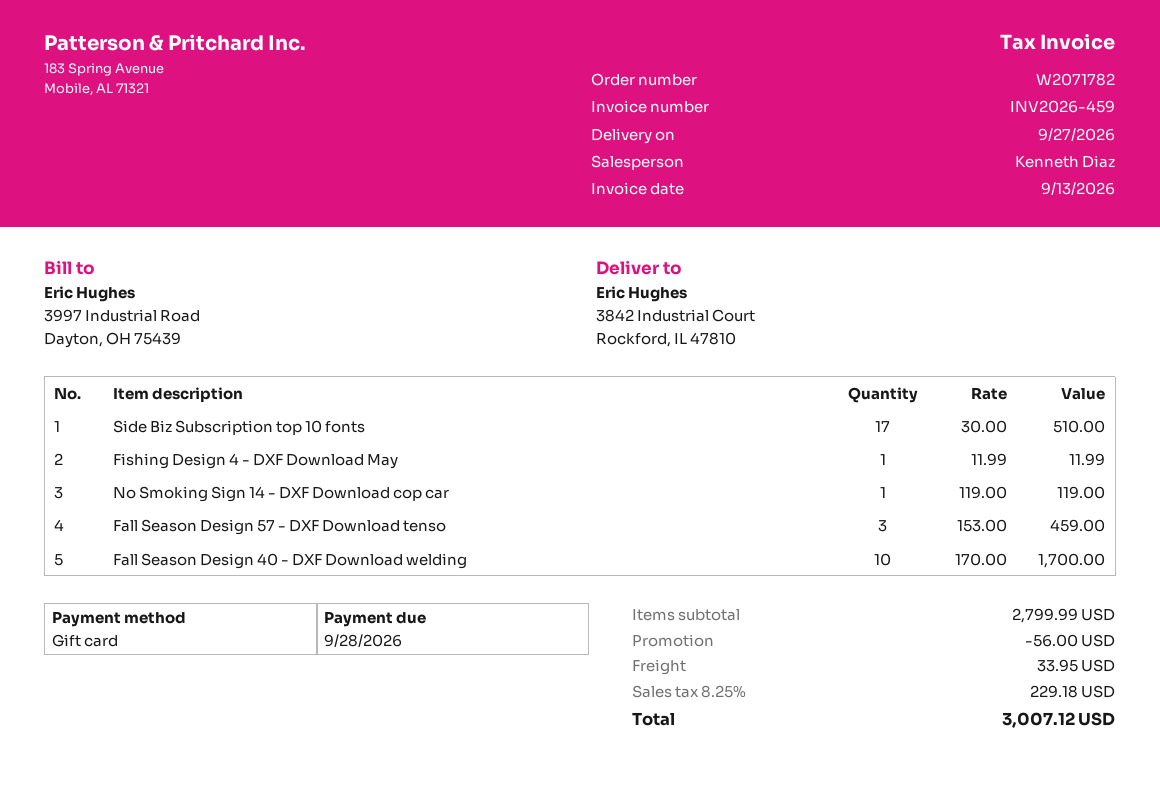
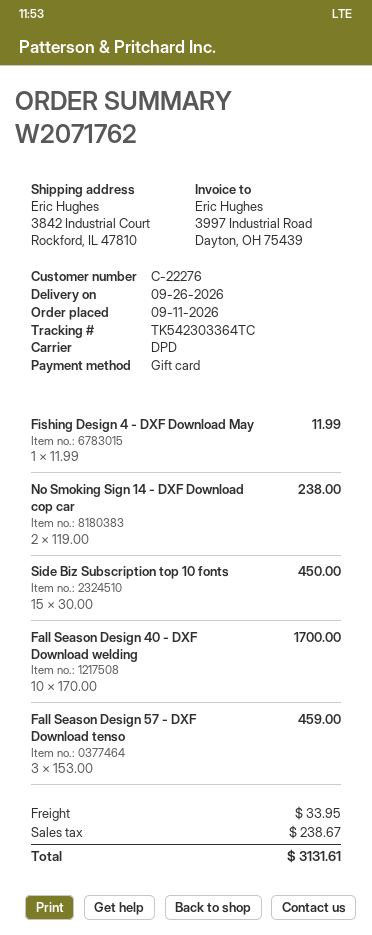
order number: W2071782 -> W2071762
delivery date: 2026-09-27 -> 2026-09-26
Side Biz Subscription top 10 fonts: 17 x 30.00 = 510.00 -> 15 x 30.00 = 450.00
No Smoking Sign 14 - DXF Download cop car: 1 x 119.00 = 119.00 -> 2 x 119.00 = 238.00
discount: 56.00 -> none
tax: 229.18 -> 238.67
total: 3007.12 -> 3131.61

